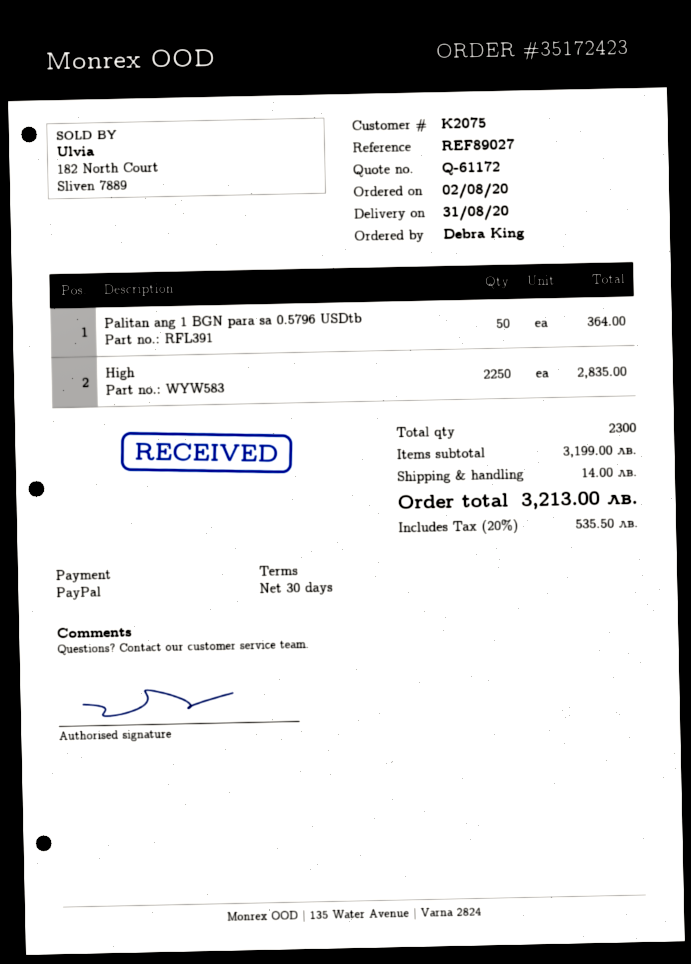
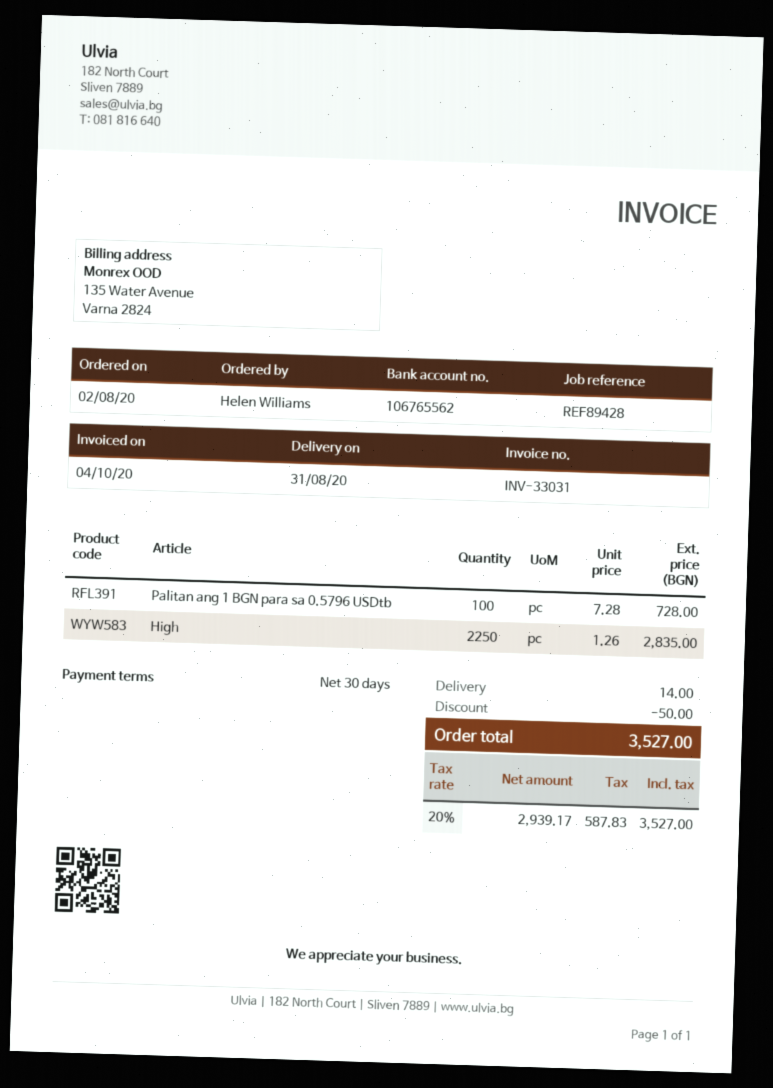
reference: REF89027 -> REF89428
ordered by: Debra King -> Helen Williams
Palitan ang 1 BGN para sa 0.5796 USDtb: 50 for 364.00 -> 100 for 728.00
discount: none -> 50.00
tax: 20% = 535.50 -> 20% = 587.83
total: 3213.00 -> 3527.00

